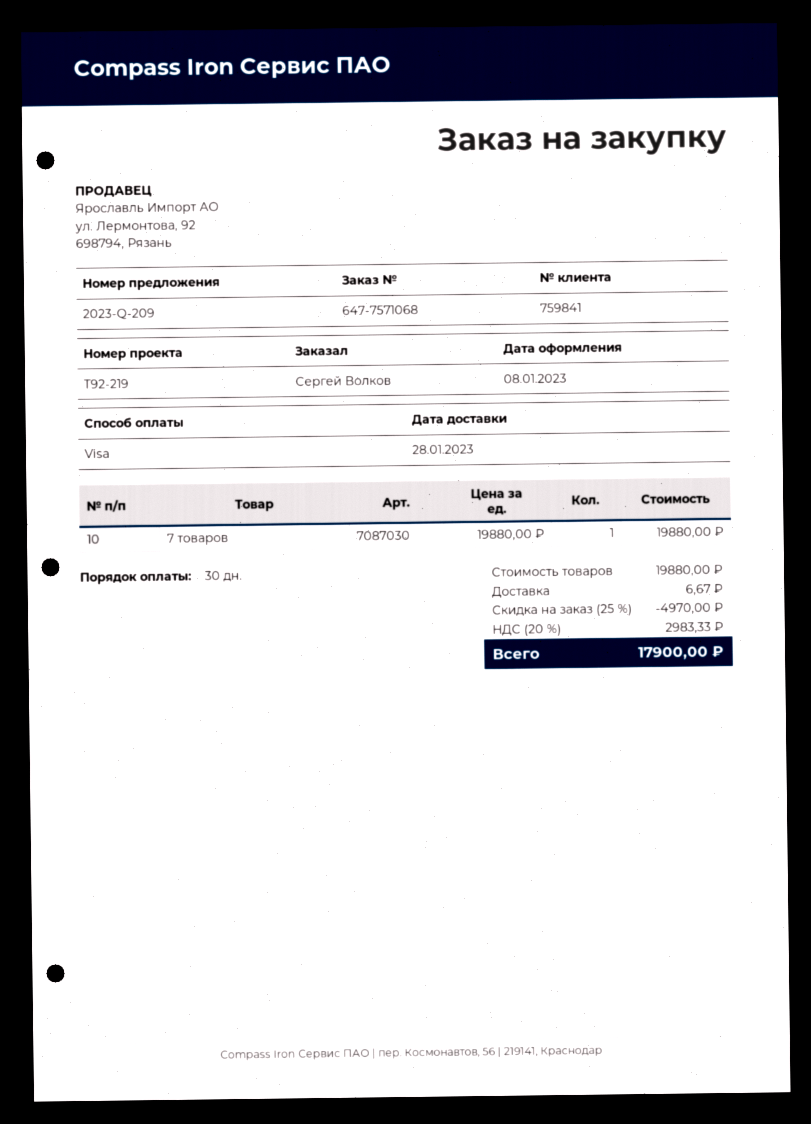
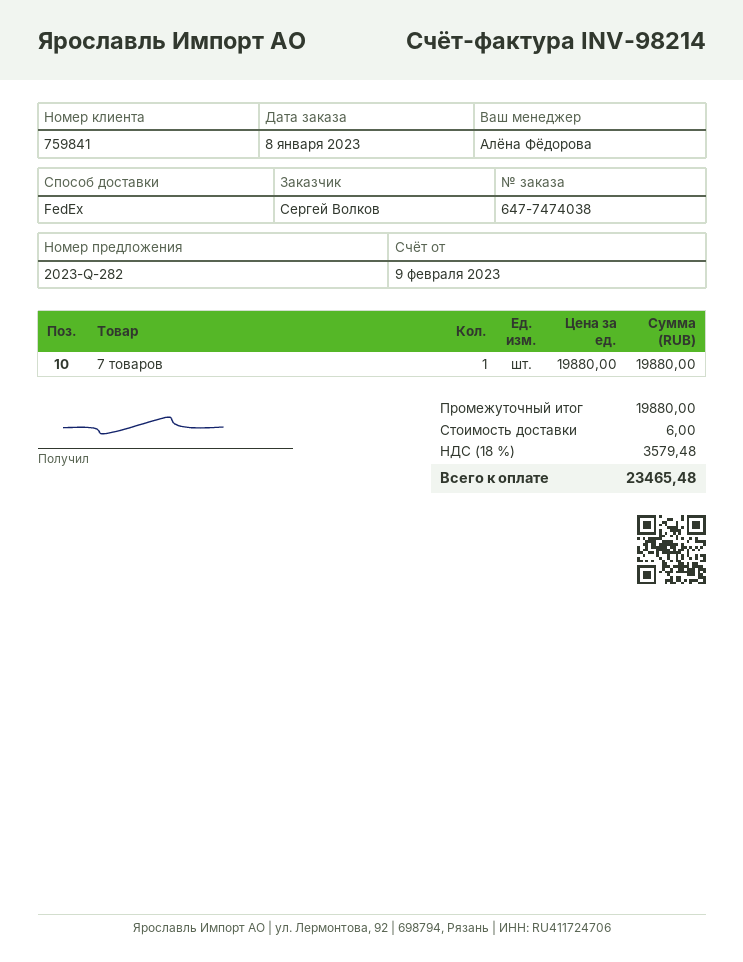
quote number: 2023-Q-209 -> 2023-Q-282
order number: 647-7571068 -> 647-7474038
discount: 25% = 4970.00 -> none
shipping: 6.67 -> 6.00
tax: 20% = 2983.33 -> 18% = 3579.48
total: 17900.00 -> 23465.48

